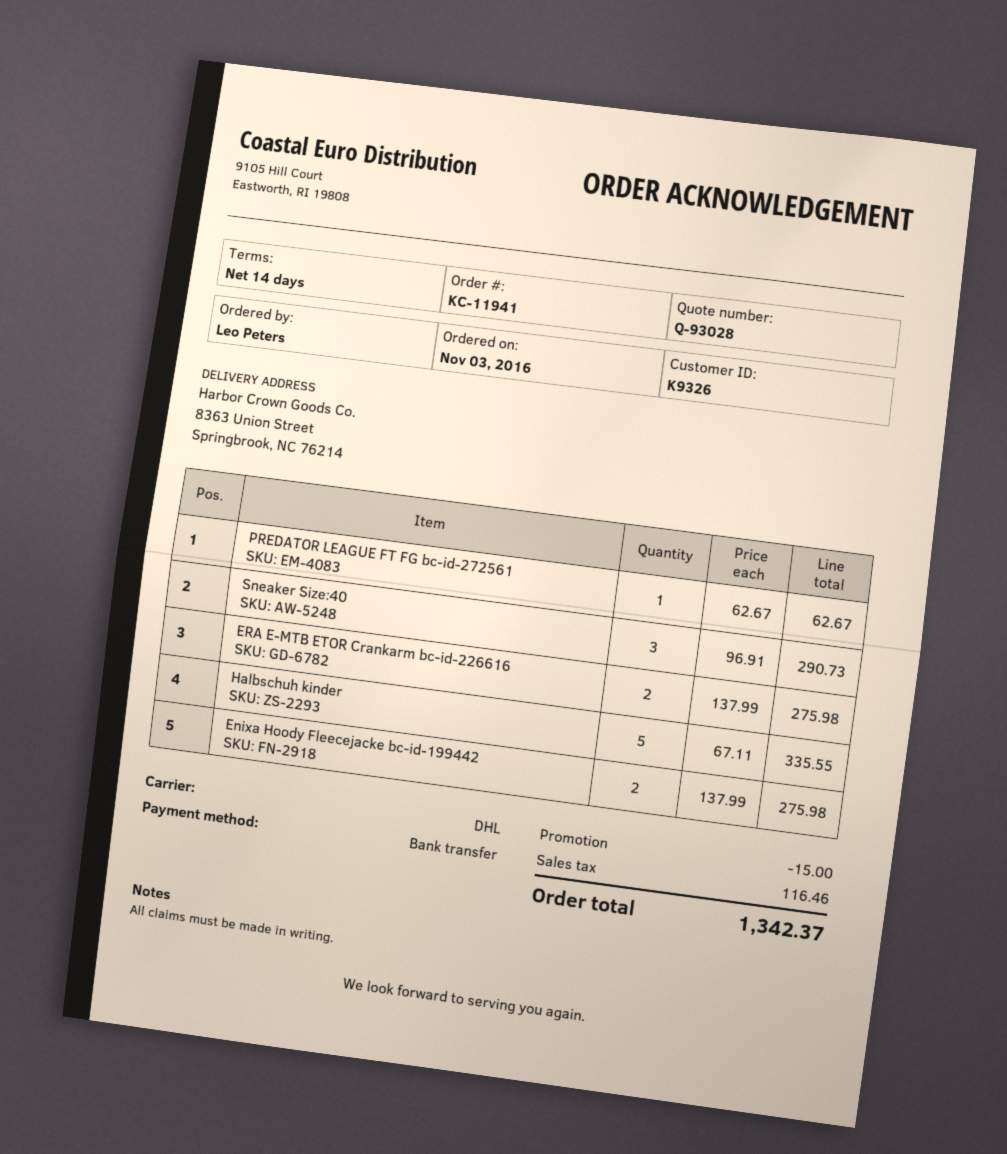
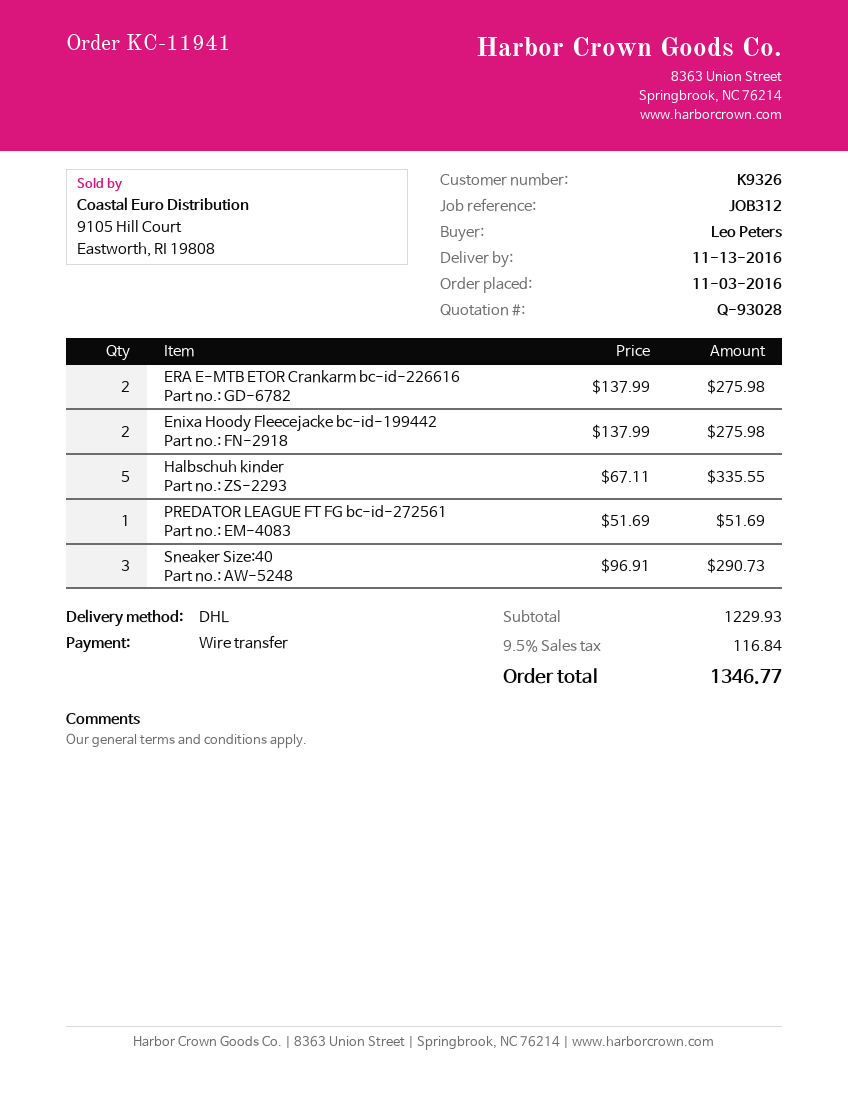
PREDATOR LEAGUE FT FG bc-id-272561: 1 x 62.67 = 62.67 -> 1 x 51.69 = 51.69
discount: 15.00 -> none
tax: 116.46 -> 116.84
total: 1342.37 -> 1346.77

